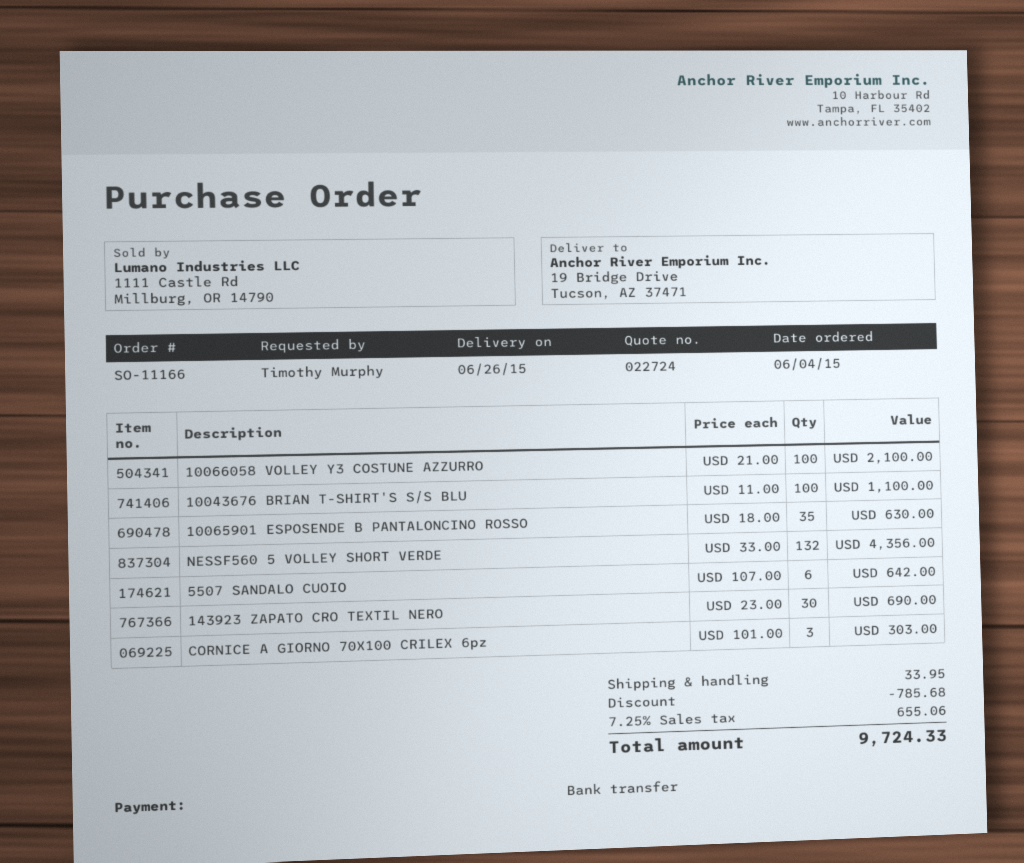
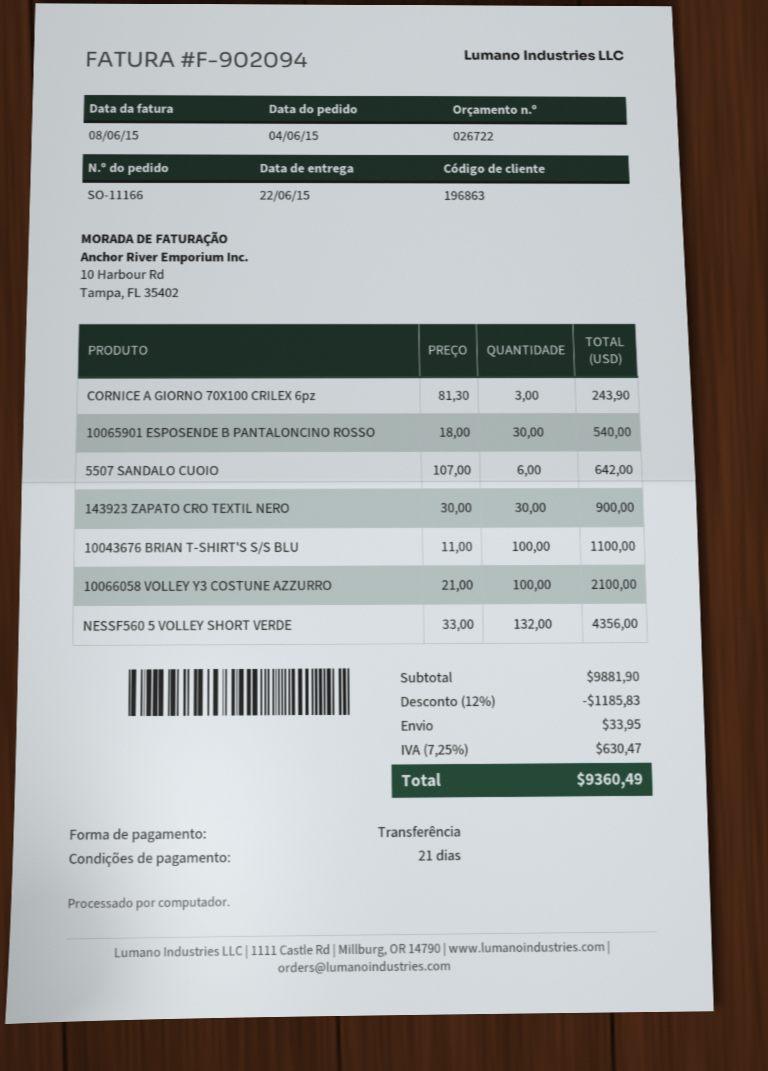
quote number: 022724 -> 026722
delivery date: 2015-06-26 -> 2015-06-22
10065901 ESPOSENDE B PANTALONCINO ROSSO: 35 x 18.00 = 630.00 -> 30 x 18.00 = 540.00
143923 ZAPATO CRO TEXTIL NERO: 30 x 23.00 = 690.00 -> 30 x 30.00 = 900.00
CORNICE A GIORNO 70X100 CRILEX 6pz: 3 x 101.00 = 303.00 -> 3 x 81.30 = 243.90
discount: 785.68 -> 1185.83
tax: 7.25% = 655.06 -> 7.25% = 630.47
total: 9724.33 -> 9360.49

